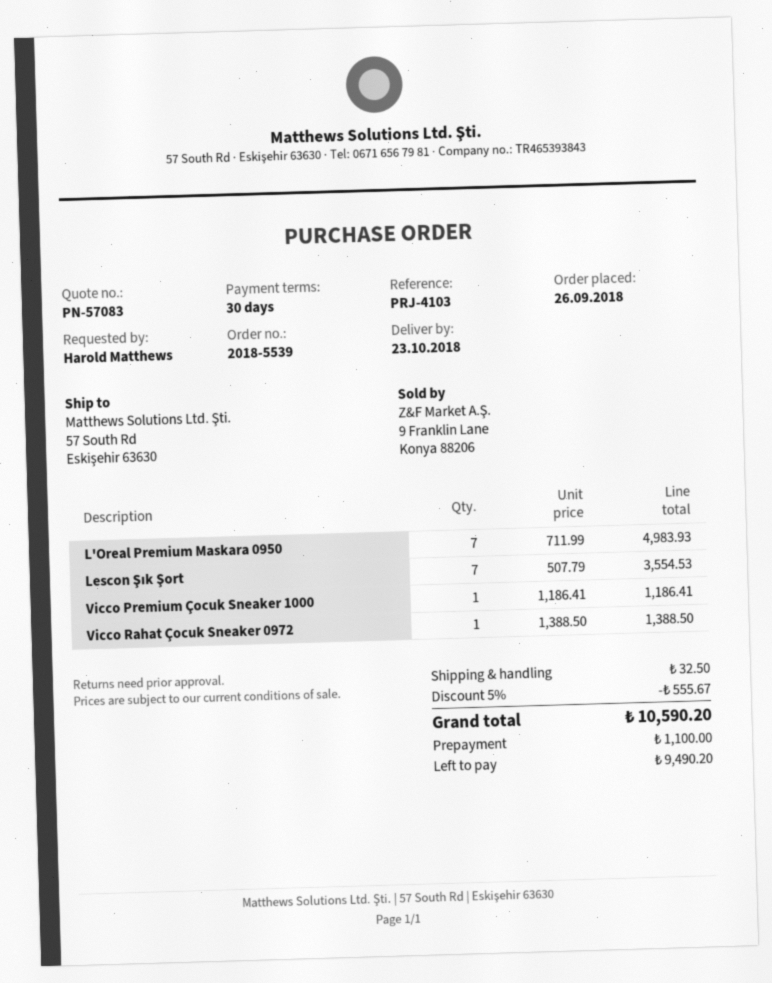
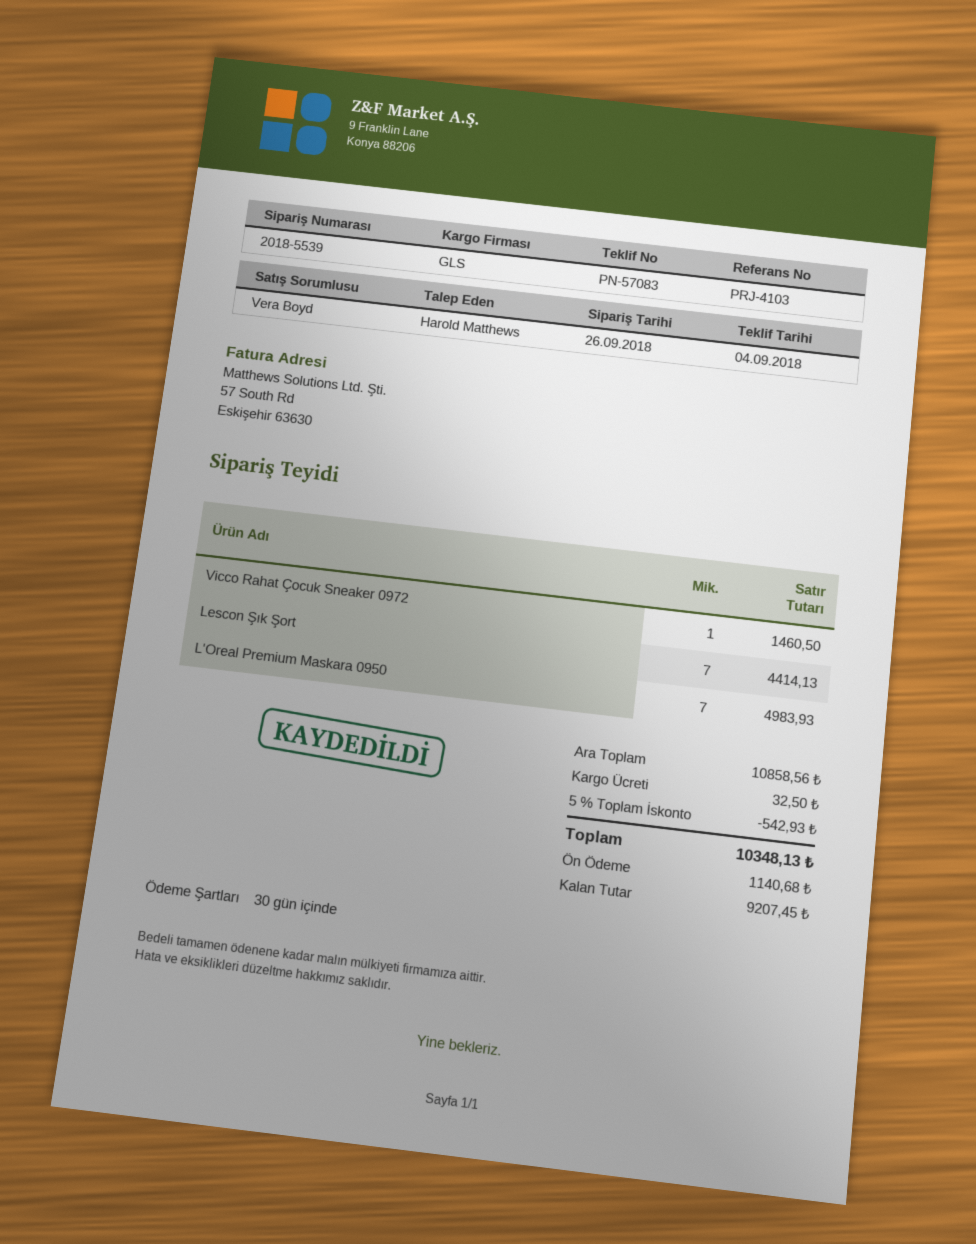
Lescon Şık Şort: 7 for 3554.53 -> 7 for 4414.13
Vicco Premium Çocuk Sneaker 1000: 1 for 1186.41 -> none
Vicco Rahat Çocuk Sneaker 0972: 1 for 1388.50 -> 1 for 1460.50
discount: 5% = 555.67 -> 5% = 542.93
total: 10590.20 -> 10348.13
deposit: 1100.00 -> 1140.68
balance: 9490.20 -> 9207.45

